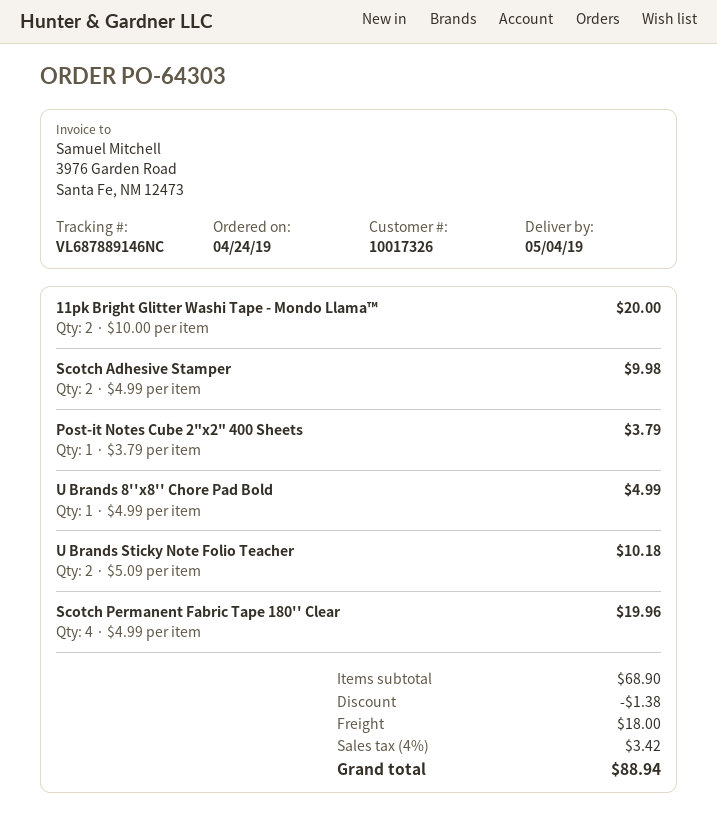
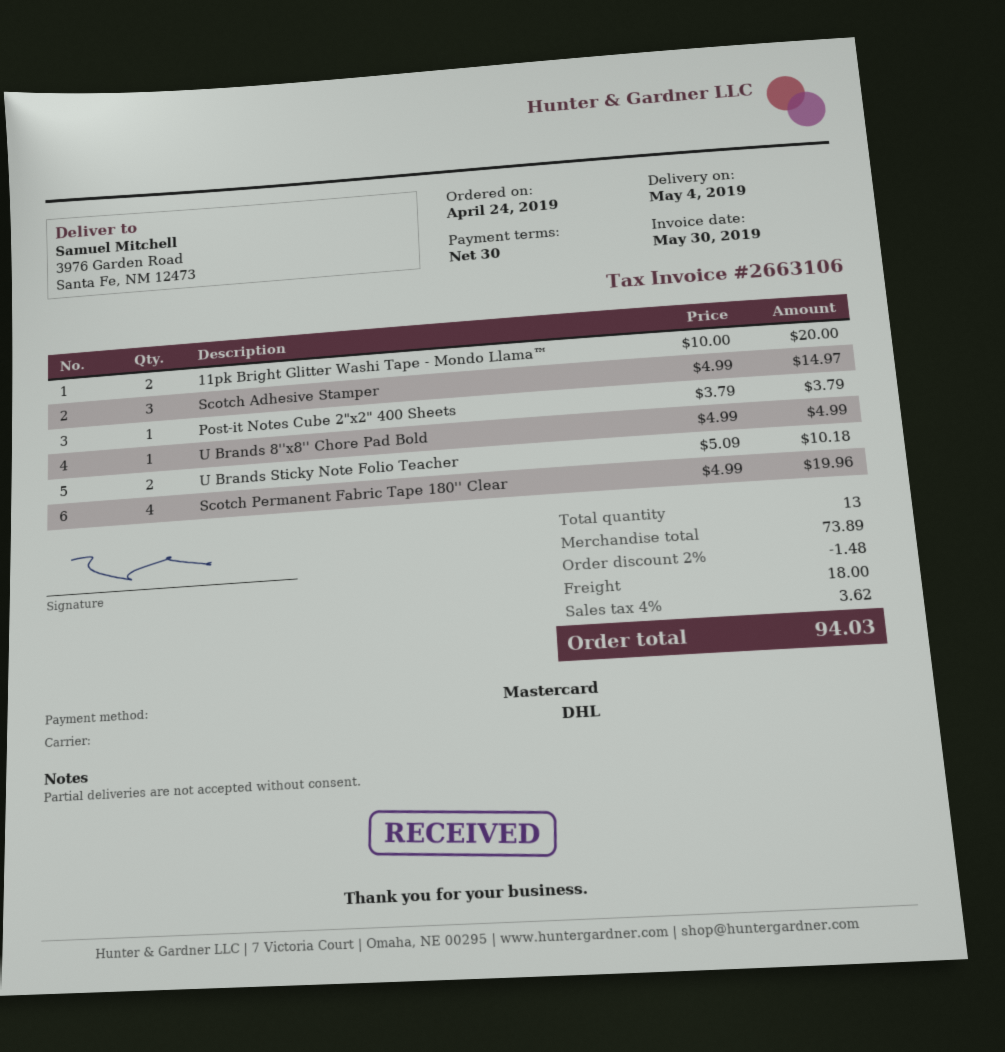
Scotch Adhesive Stamper: 2 x 4.99 = 9.98 -> 3 x 4.99 = 14.97
subtotal: 68.90 -> 73.89
discount: 1.38 -> 1.48
tax: 4% = 3.42 -> 4% = 3.62
total: 88.94 -> 94.03

